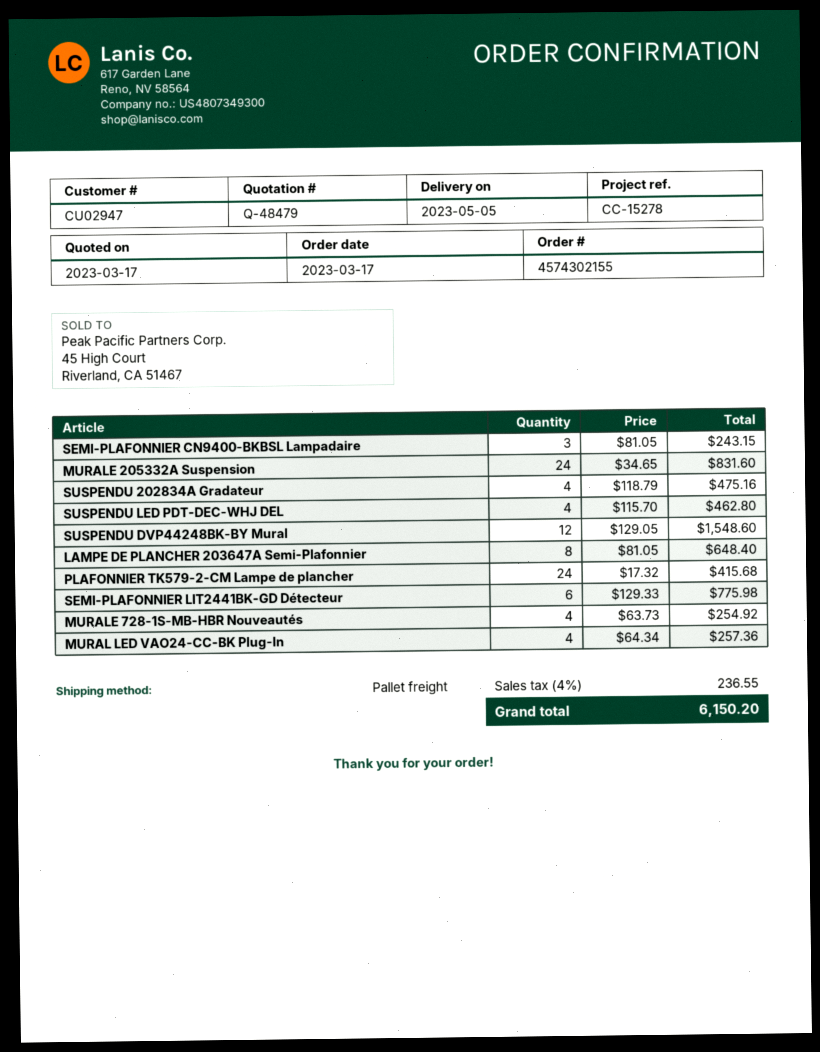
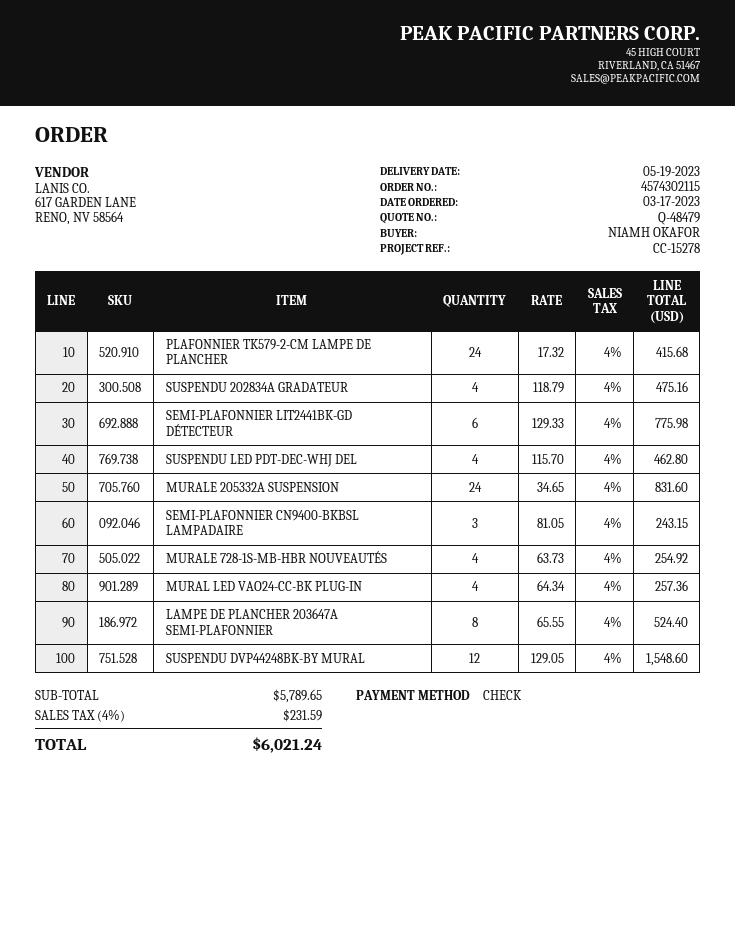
order number: 4574302155 -> 4574302115
delivery date: 2023-05-05 -> 2023-05-19
LAMPE DE PLANCHER 203647A Semi-Plafonnier: 8 x 81.05 = 648.40 -> 8 x 65.55 = 524.40
tax: 4% = 236.55 -> 4% = 231.59
total: 6150.20 -> 6021.24

